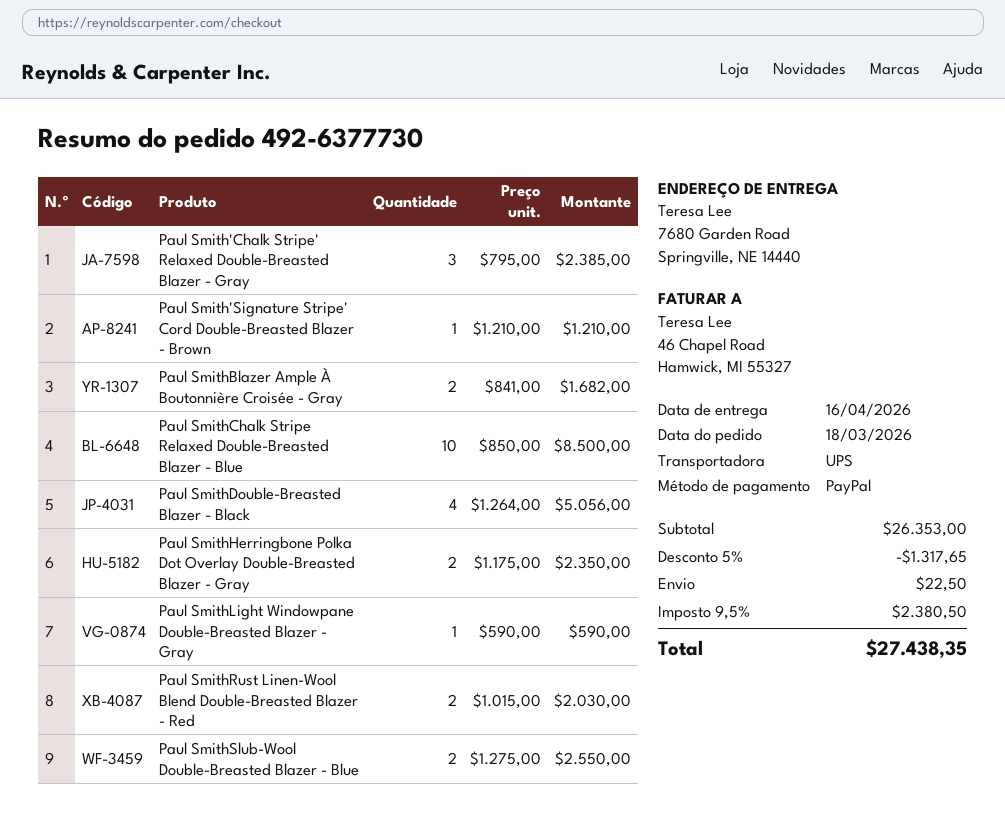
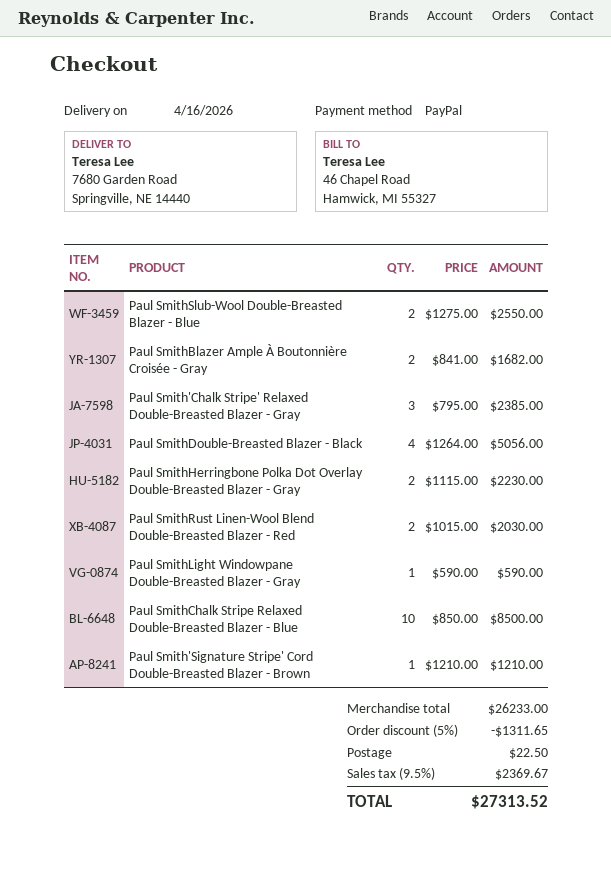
Paul SmithHerringbone Polka Dot Overlay Double-Breasted Blazer - Gray: 2 x 1175.00 = 2350.00 -> 2 x 1115.00 = 2230.00
subtotal: 26353.00 -> 26233.00
discount: 5% = 1317.65 -> 5% = 1311.65
tax: 9.5% = 2380.50 -> 9.5% = 2369.67
total: 27438.35 -> 27313.52

